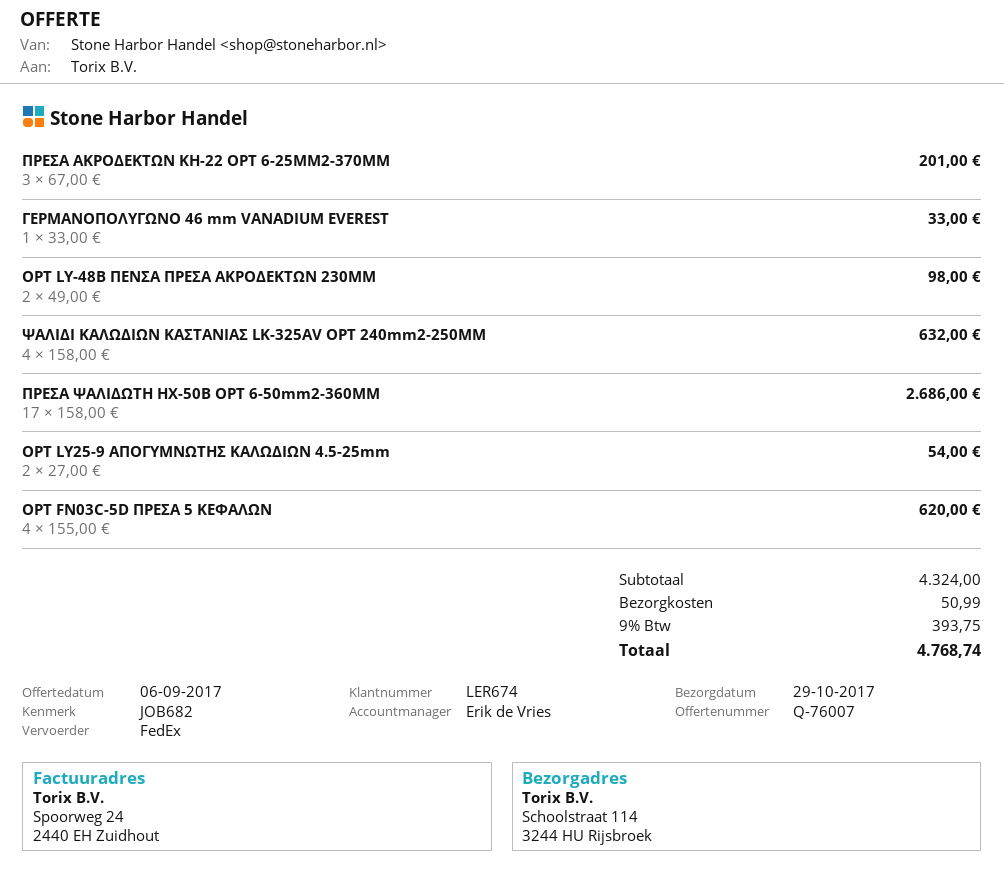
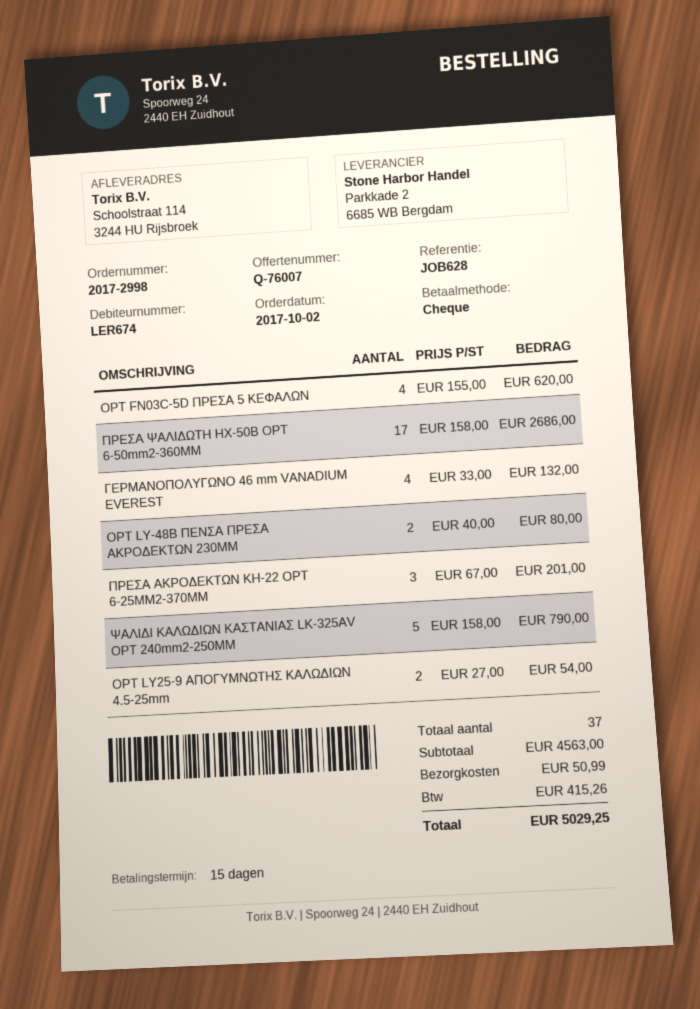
reference: JOB682 -> JOB628
ΓΕΡΜΑΝΟΠΟΛΥΓΩΝΟ 46 mm VANADIUM EVEREST: 1 x 33.00 = 33.00 -> 4 x 33.00 = 132.00
OPT LY-48B ΠΕΝΣΑ ΠΡΕΣΑ ΑΚΡΟΔΕΚΤΩΝ 230MM: 2 x 49.00 = 98.00 -> 2 x 40.00 = 80.00
ΨΑΛΙΔΙ ΚΑΛΩΔΙΩΝ ΚΑΣΤΑΝΙΑΣ LK-325AV OPT 240mm2-250MM: 4 x 158.00 = 632.00 -> 5 x 158.00 = 790.00
subtotal: 4324.00 -> 4563.00
tax: 393.75 -> 415.26
total: 4768.74 -> 5029.25

